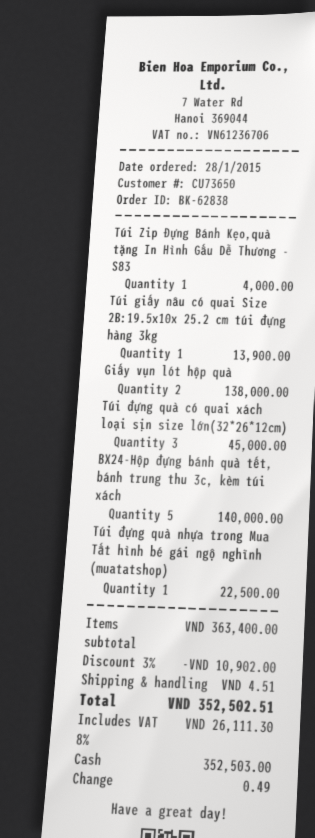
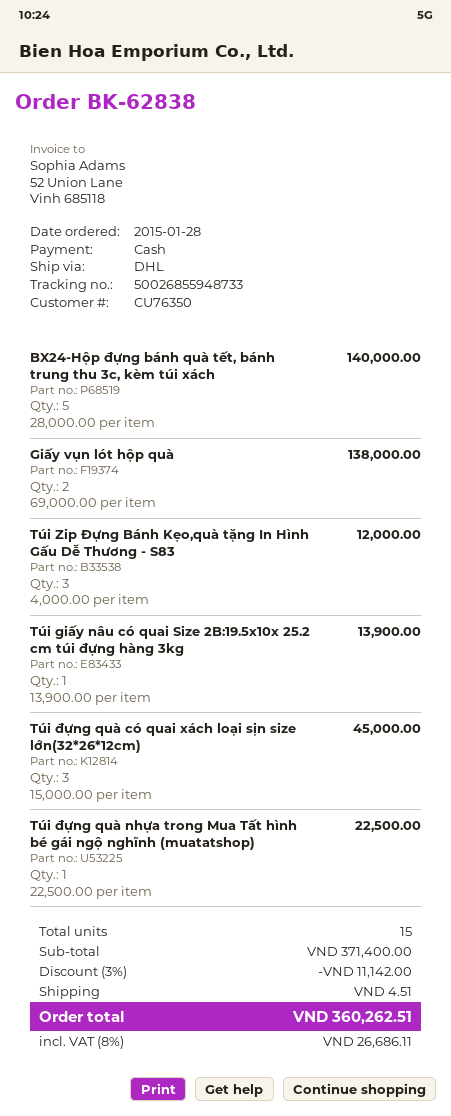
customer number: CU73650 -> CU76350
Túi Zip Đựng Bánh Kẹo,quà tặng In Hình Gấu Dễ Thương - S83: 1 for 4000.00 -> 3 for 12000.00
subtotal: 363400.00 -> 371400.00
discount: 3% = 10902.00 -> 3% = 11142.00
tax: 8% = 26111.30 -> 8% = 26686.11
total: 352502.51 -> 360262.51

